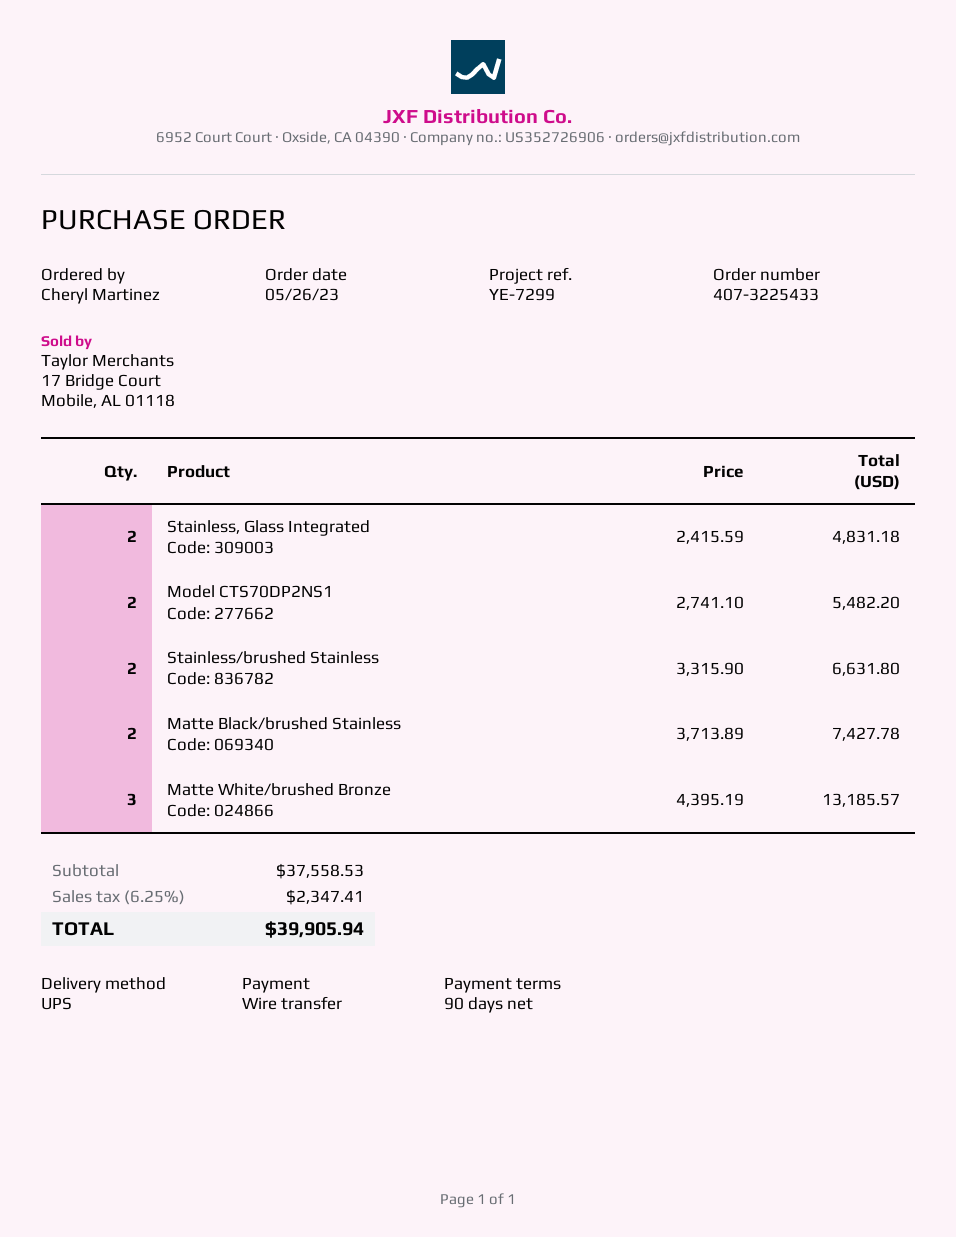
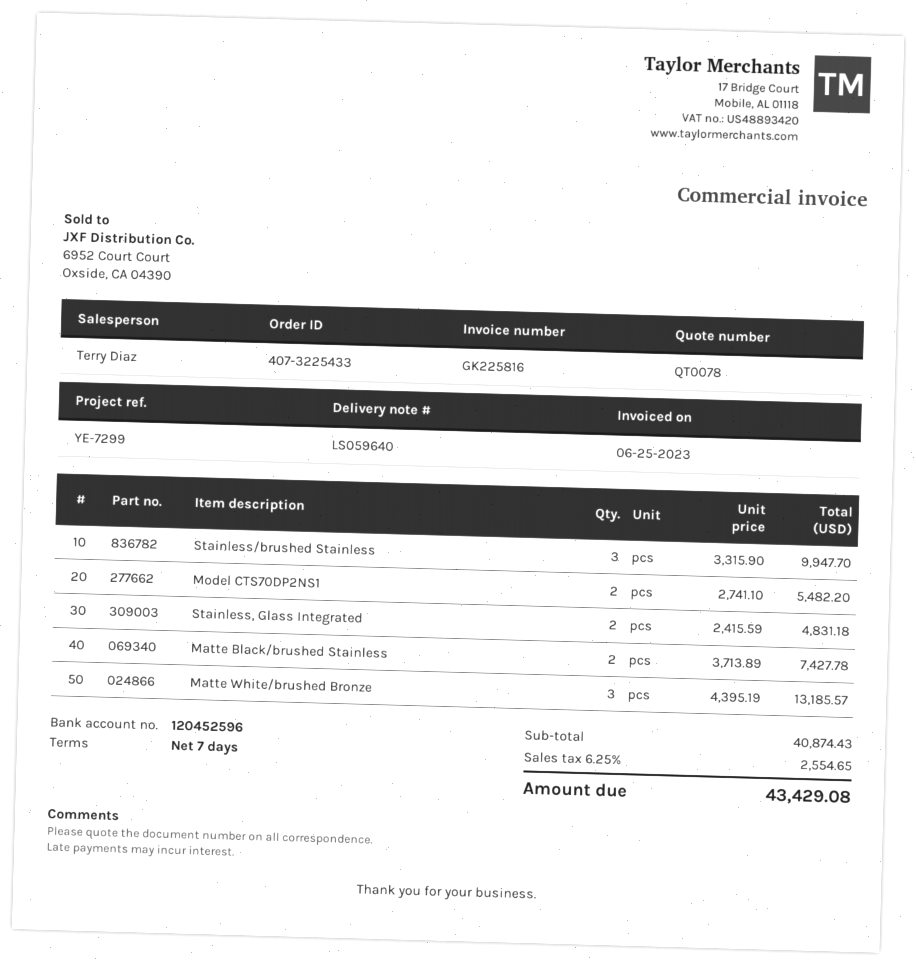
payment terms: 90 days -> 7 days
Stainless/brushed Stainless: 2 x 3315.90 = 6631.80 -> 3 x 3315.90 = 9947.70
subtotal: 37558.53 -> 40874.43
tax: 6.25% = 2347.41 -> 6.25% = 2554.65
total: 39905.94 -> 43429.08

